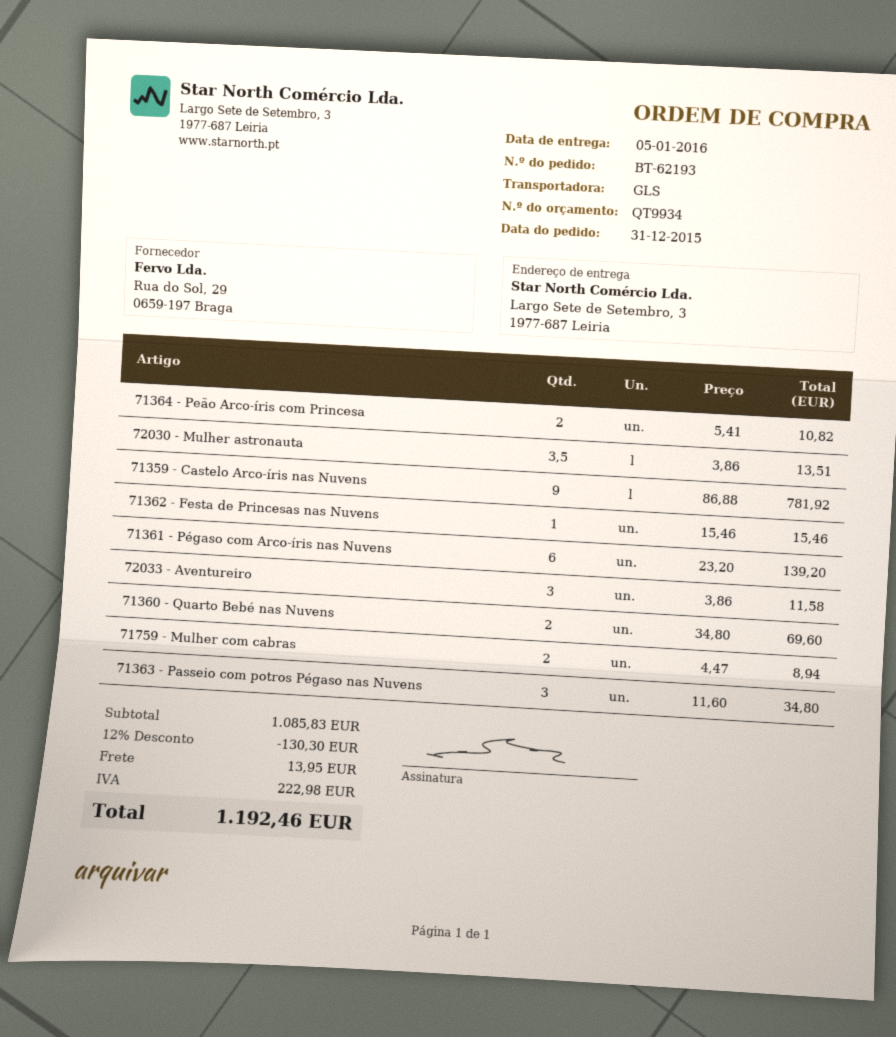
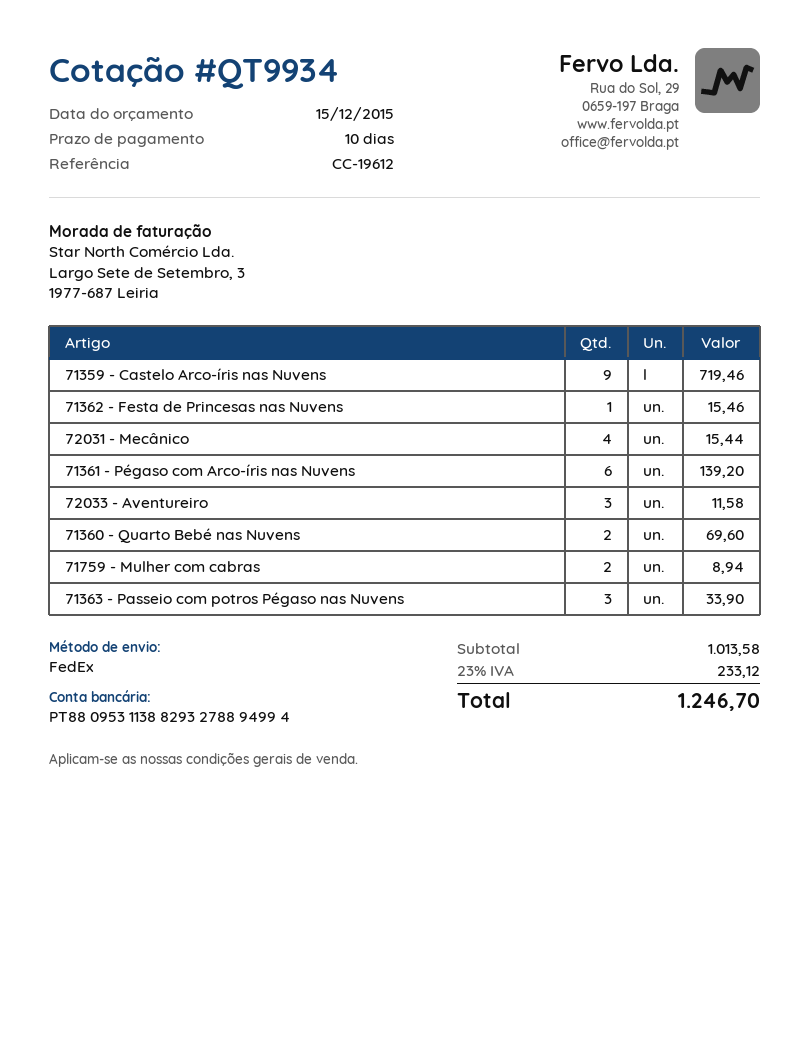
shipping method: GLS -> FedEx
71364 - Peão Arco-íris com Princesa: 2 for 10.82 -> none
72030 - Mulher astronauta: 3.5 for 13.51 -> none
71359 - Castelo Arco-íris nas Nuvens: 9 for 781.92 -> 9 for 719.46
71363 - Passeio com potros Pégaso nas Nuvens: 3 for 34.80 -> 3 for 33.90
72031 - Mecânico: none -> 4 for 15.44
subtotal: 1085.83 -> 1013.58
discount: 12% = 130.30 -> none
shipping: 13.95 -> none
tax: 222.98 -> 233.12
total: 1192.46 -> 1246.70

